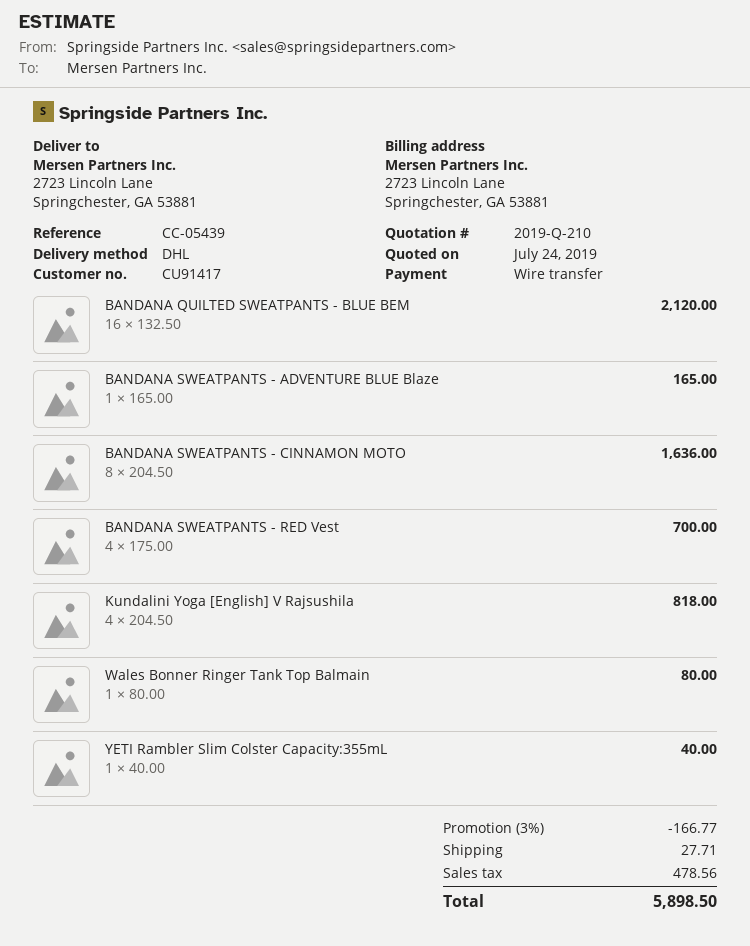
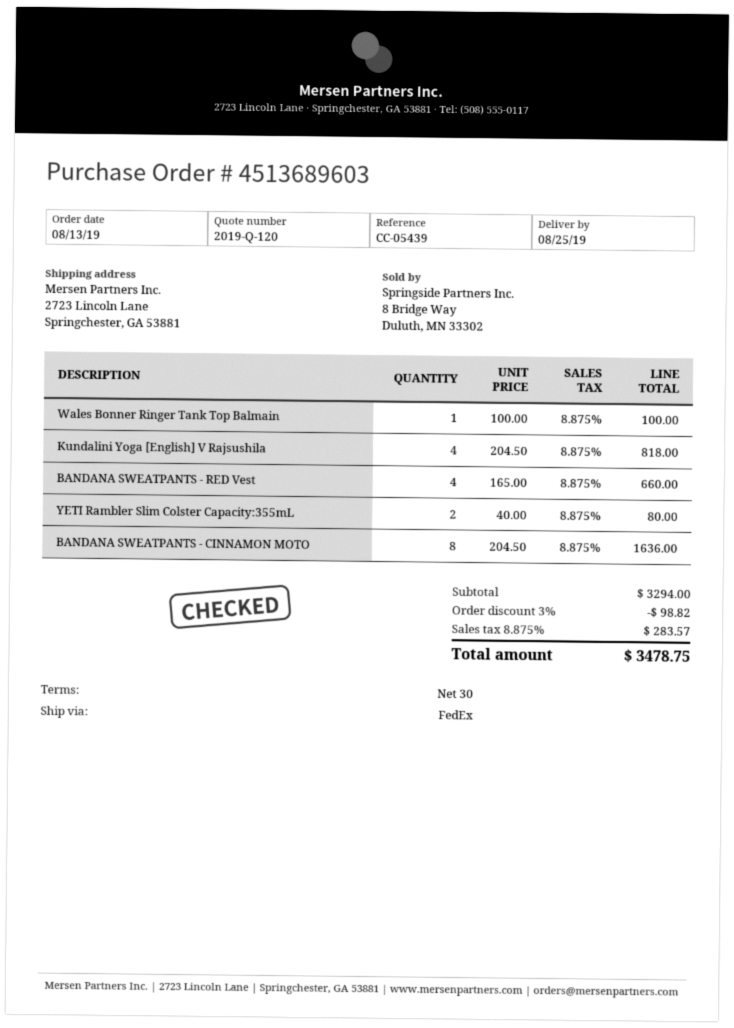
quote number: 2019-Q-210 -> 2019-Q-120
shipping method: DHL -> FedEx
BANDANA QUILTED SWEATPANTS - BLUE BEM: 16 x 132.50 = 2120.00 -> none
BANDANA SWEATPANTS - ADVENTURE BLUE Blaze: 1 x 165.00 = 165.00 -> none
BANDANA SWEATPANTS - RED Vest: 4 x 175.00 = 700.00 -> 4 x 165.00 = 660.00
Wales Bonner Ringer Tank Top Balmain: 1 x 80.00 = 80.00 -> 1 x 100.00 = 100.00
YETI Rambler Slim Colster Capacity:355mL: 1 x 40.00 = 40.00 -> 2 x 40.00 = 80.00
discount: 3% = 166.77 -> 3% = 98.82
shipping: 27.71 -> none
tax: 478.56 -> 283.57
total: 5898.50 -> 3478.75

